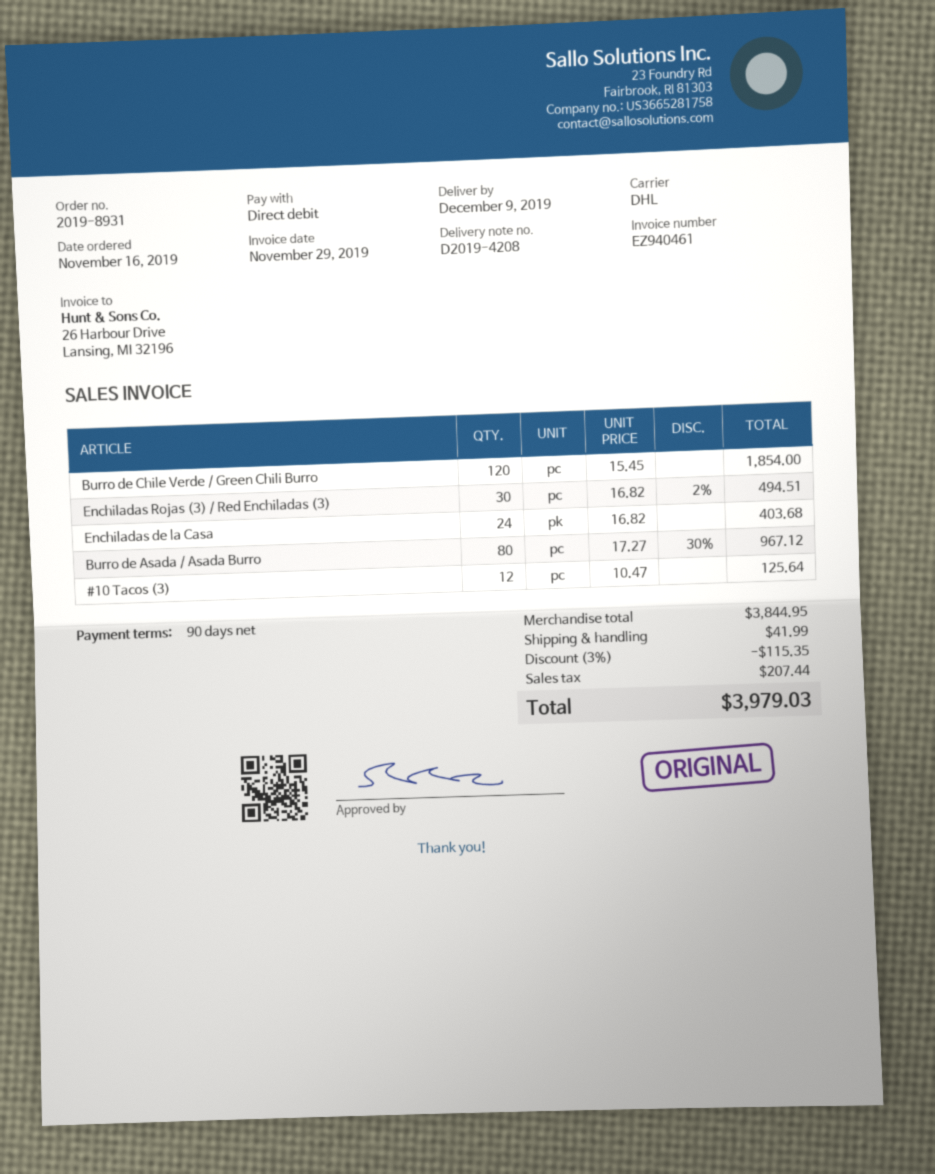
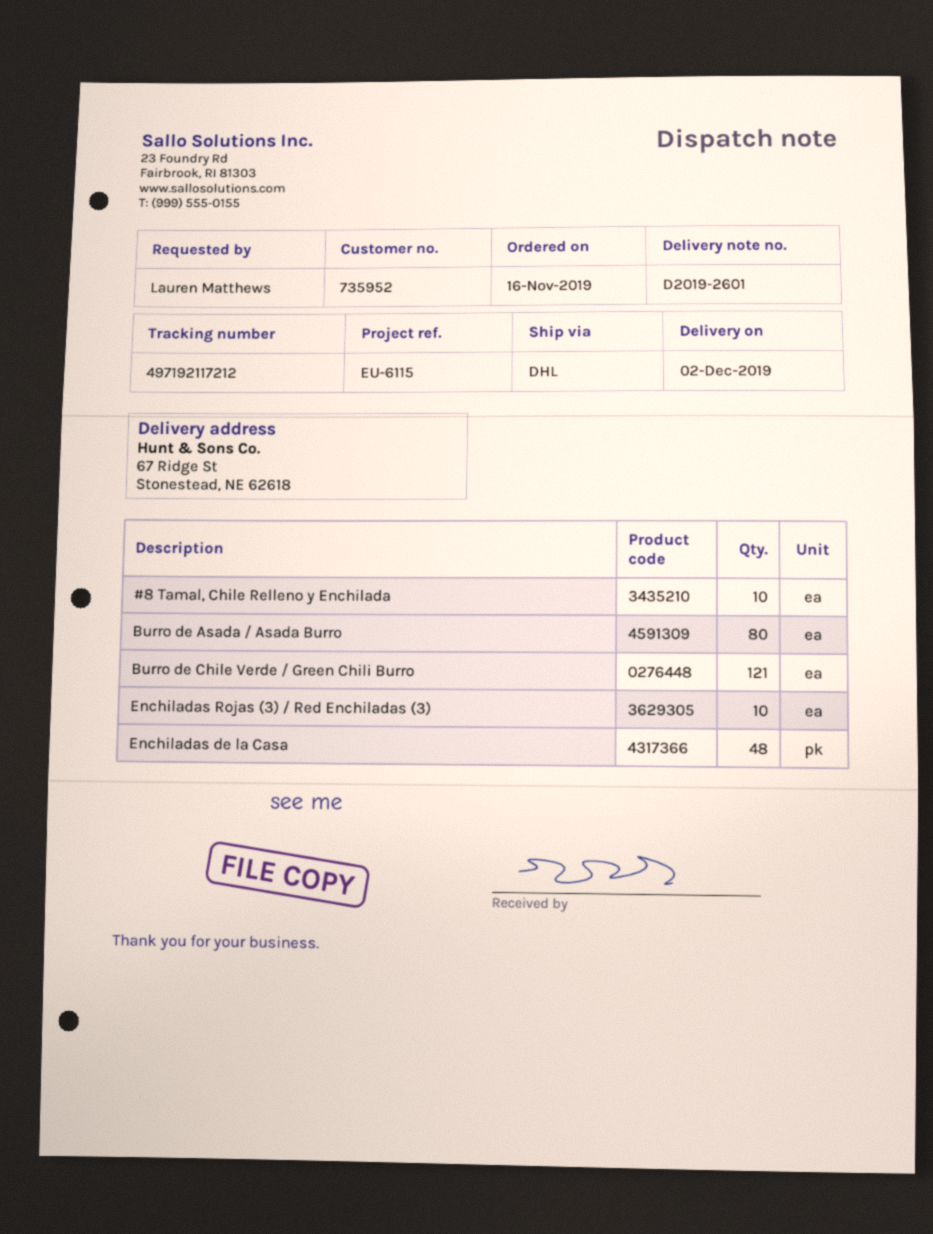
delivery note number: D2019-4208 -> D2019-2601
delivery date: 2019-12-09 -> 2019-12-02
Burro de Chile Verde / Green Chili Burro: 120 -> 121
Enchiladas Rojas (3) / Red Enchiladas (3): 30 -> 10
Enchiladas de la Casa: 24 -> 48
#10 Tacos (3): 12 -> none
#8 Tamal, Chile Relleno y Enchilada: none -> 10

